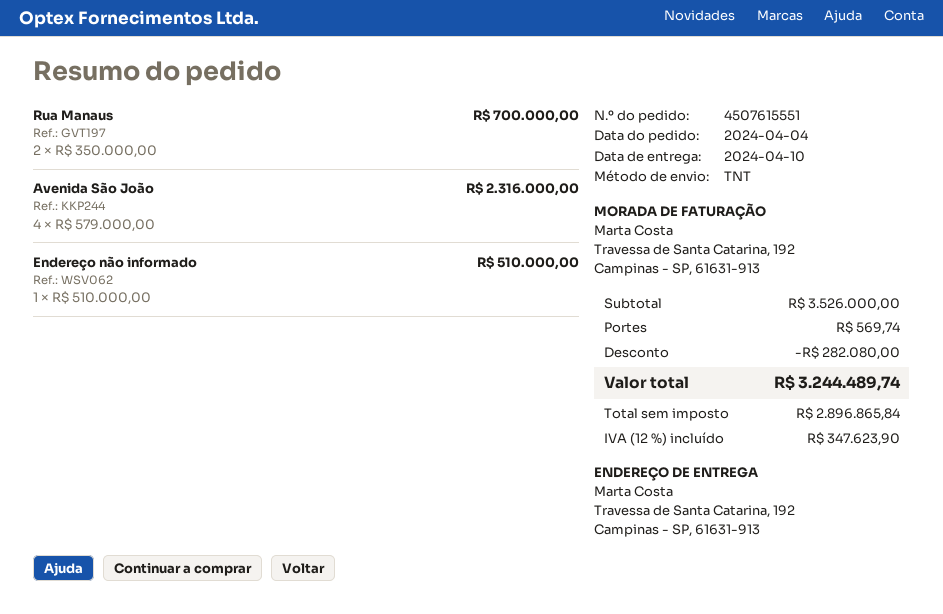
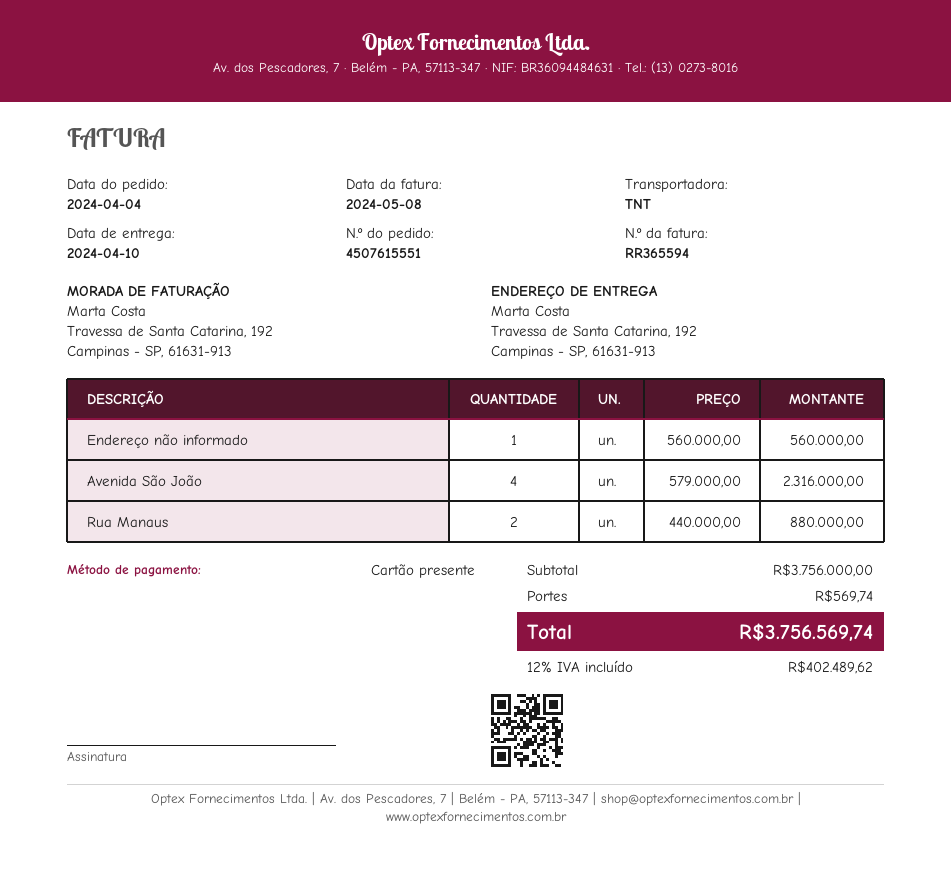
Rua Manaus: 2 x 350000.00 = 700000.00 -> 2 x 440000.00 = 880000.00
Endereço não informado: 1 x 510000.00 = 510000.00 -> 1 x 560000.00 = 560000.00
subtotal: 3526000.00 -> 3756000.00
discount: 282080.00 -> none
tax: 12% = 347623.90 -> 12% = 402489.62
total: 3244489.74 -> 3756569.74

